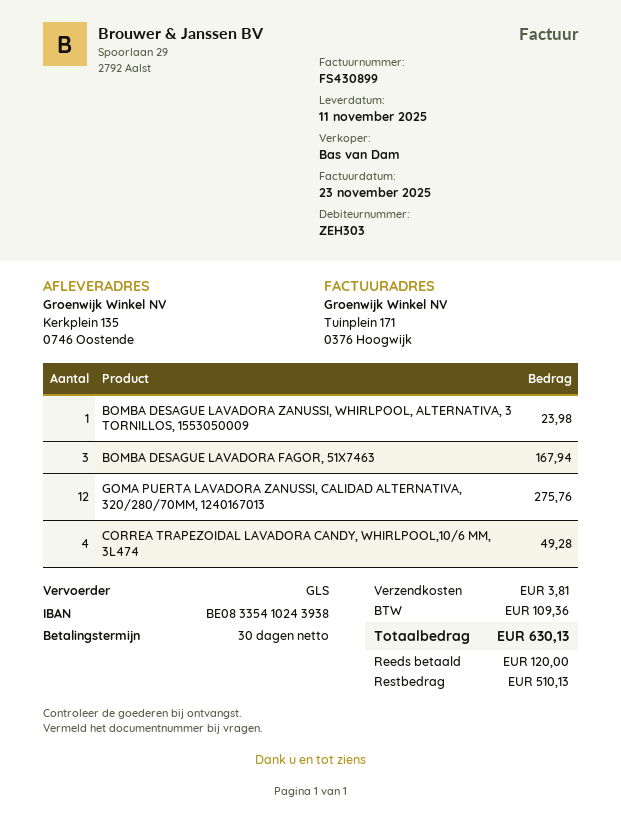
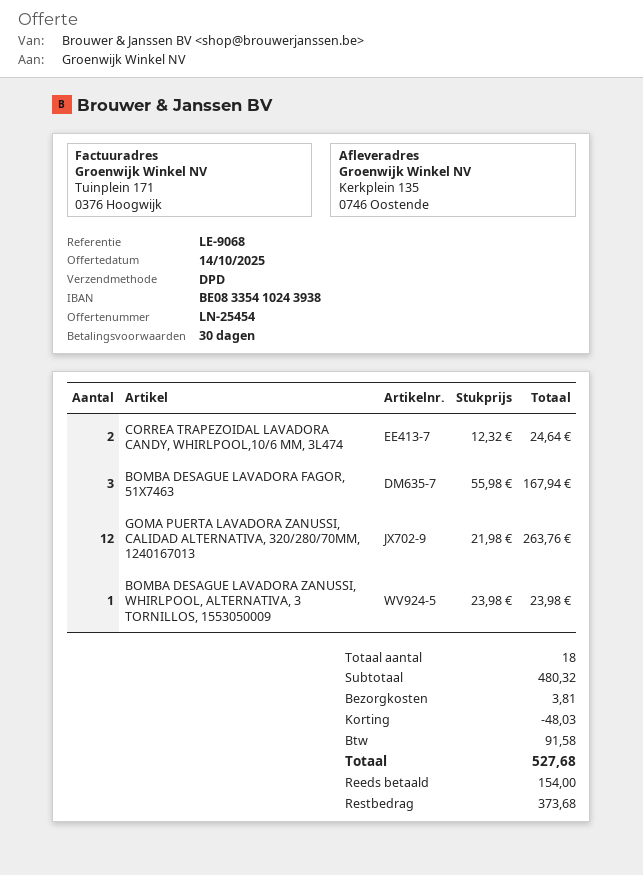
shipping method: GLS -> DPD
GOMA PUERTA LAVADORA ZANUSSI, CALIDAD ALTERNATIVA, 320/280/70MM, 1240167013: 12 for 275.76 -> 12 for 263.76
CORREA TRAPEZOIDAL LAVADORA CANDY, WHIRLPOOL,10/6 MM, 3L474: 4 for 49.28 -> 2 for 24.64
discount: none -> 48.03
tax: 109.36 -> 91.58
total: 630.13 -> 527.68
deposit: 120.00 -> 154.00
balance: 510.13 -> 373.68

